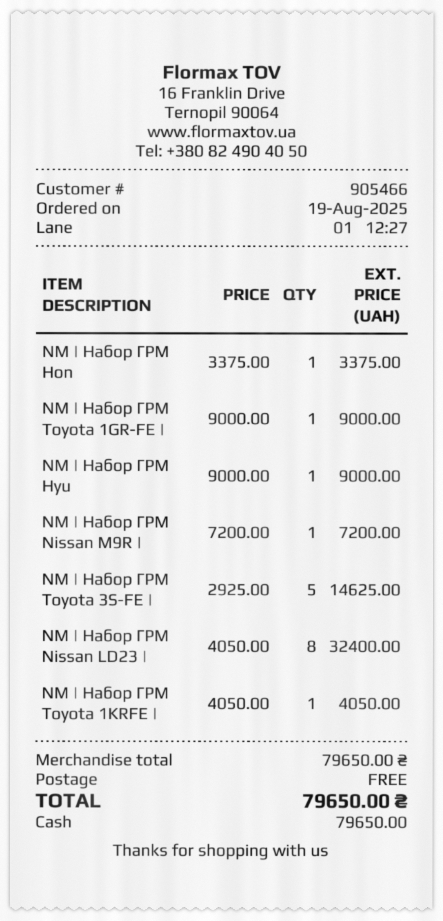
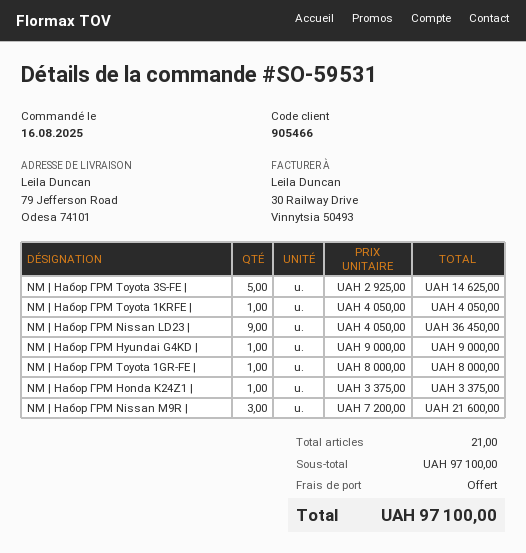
order date: 2025-08-19 -> 2025-08-16
NM | Набор ГРМ Toyota 1GR-FE |: 1 x 9000.00 = 9000.00 -> 1 x 8000.00 = 8000.00
NM | Набор ГРМ Nissan M9R |: 1 x 7200.00 = 7200.00 -> 3 x 7200.00 = 21600.00
NM | Набор ГРМ Nissan LD23 |: 8 x 4050.00 = 32400.00 -> 9 x 4050.00 = 36450.00
subtotal: 79650.00 -> 97100.00
total: 79650.00 -> 97100.00

